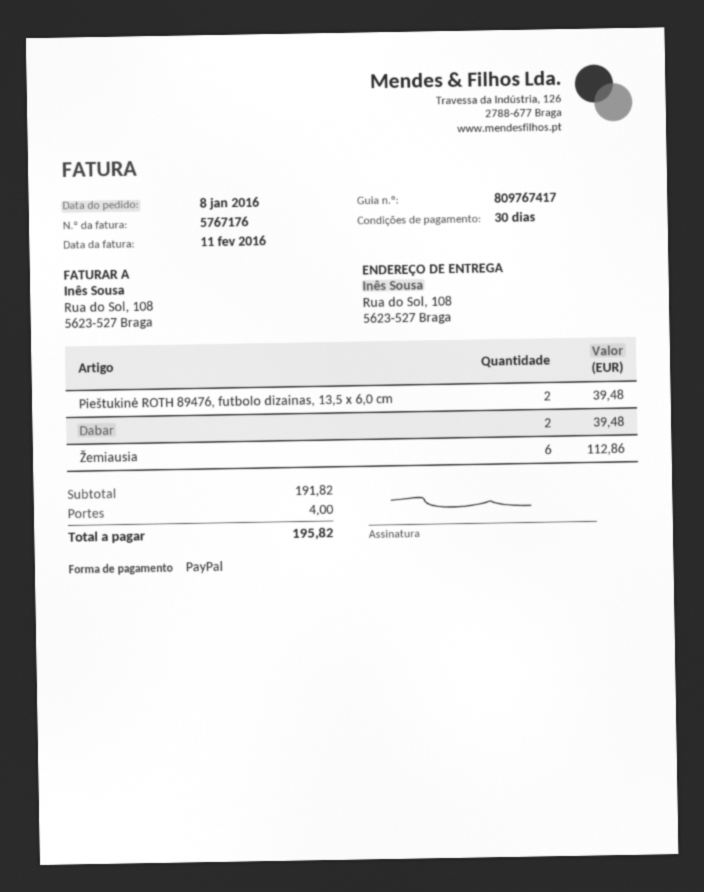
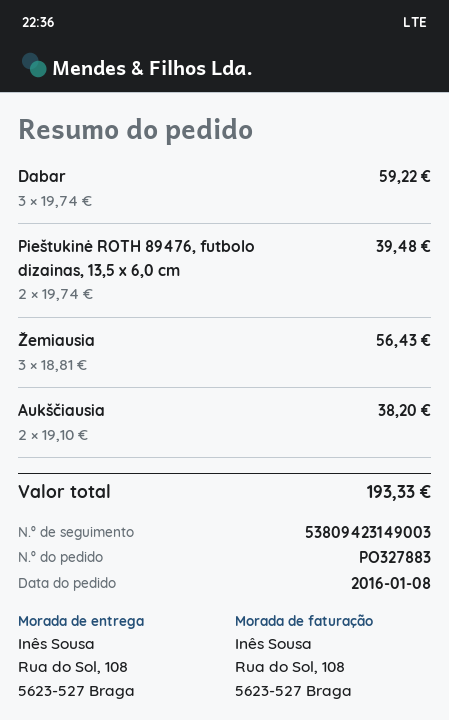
Dabar: 2 for 39.48 -> 3 for 59.22
Žemiausia: 6 for 112.86 -> 3 for 56.43
Aukščiausia: none -> 2 for 38.20
shipping: 4.00 -> none
total: 195.82 -> 193.33

